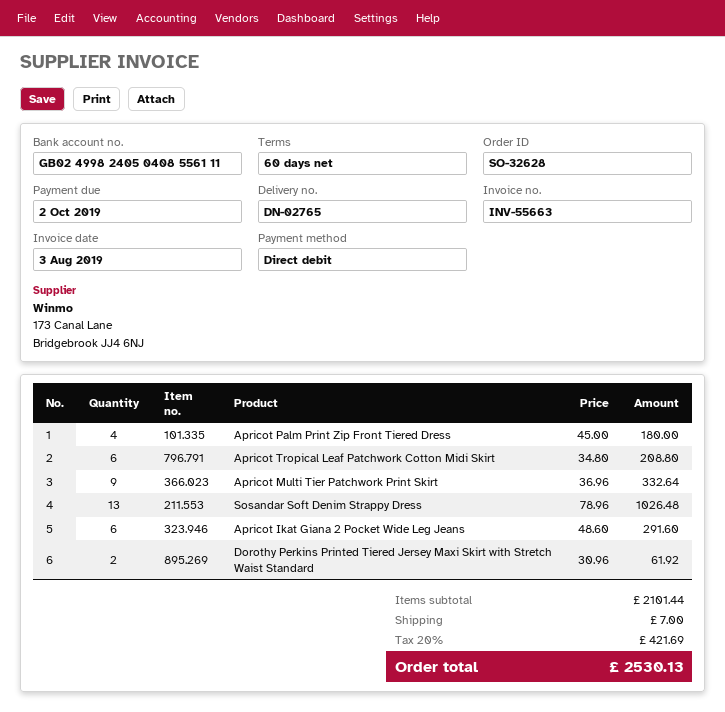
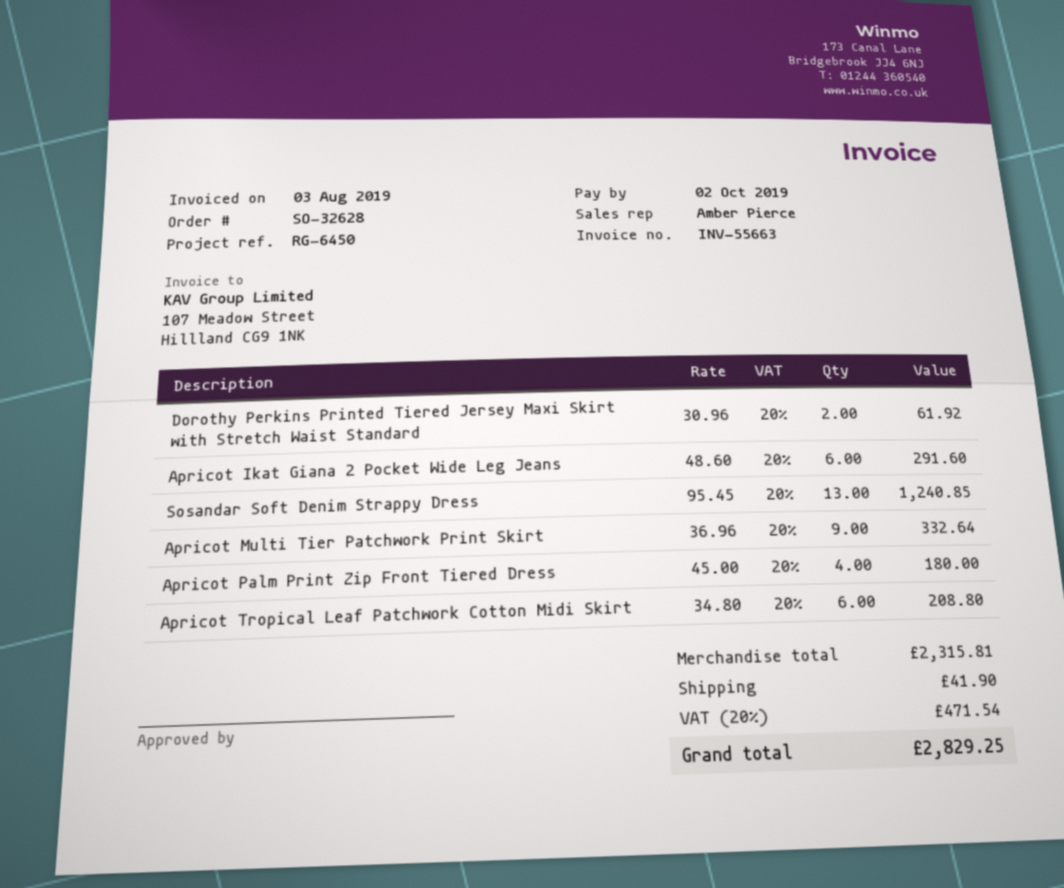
Sosandar Soft Denim Strappy Dress: 13 x 78.96 = 1026.48 -> 13 x 95.45 = 1240.85
subtotal: 2101.44 -> 2315.81
shipping: 7.00 -> 41.90
tax: 20% = 421.69 -> 20% = 471.54
total: 2530.13 -> 2829.25

